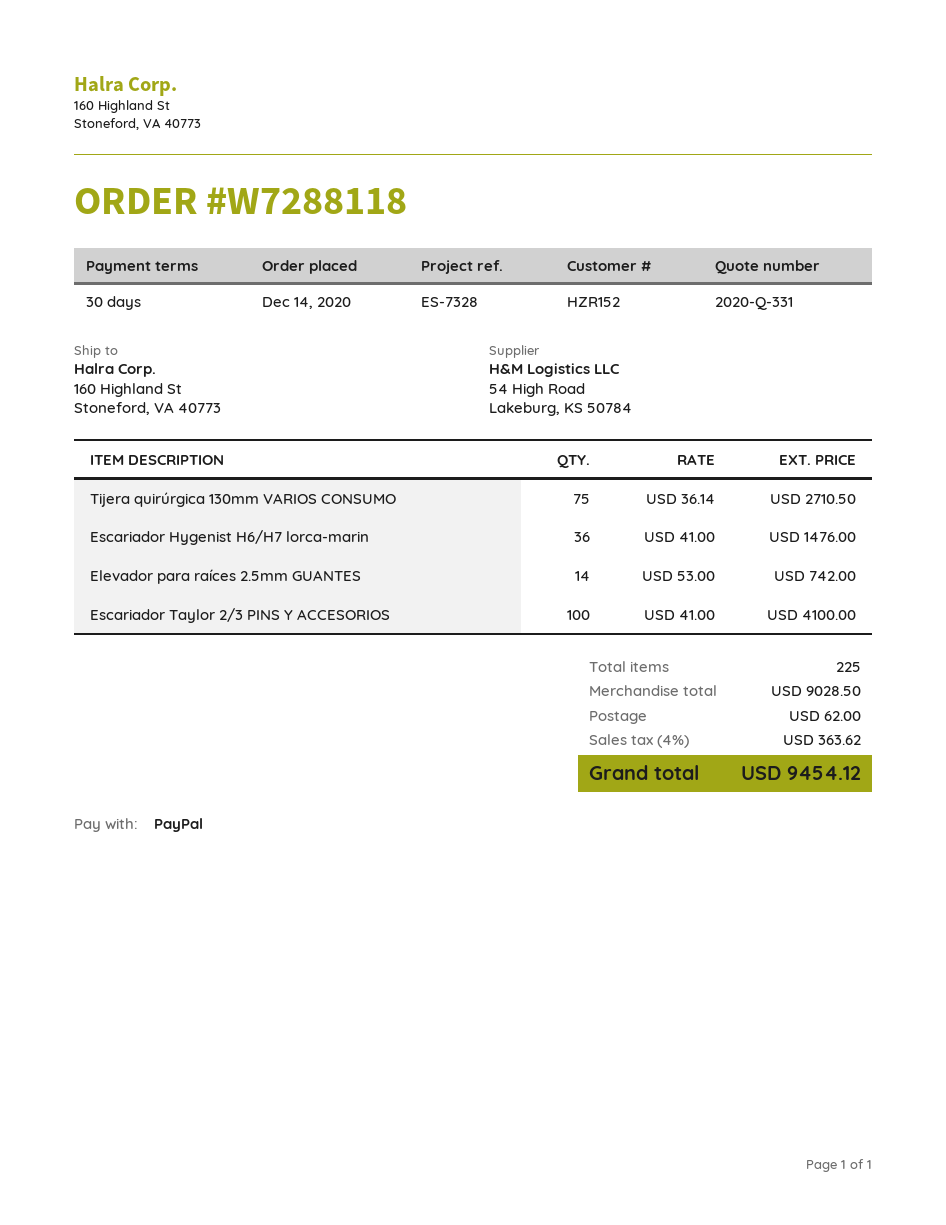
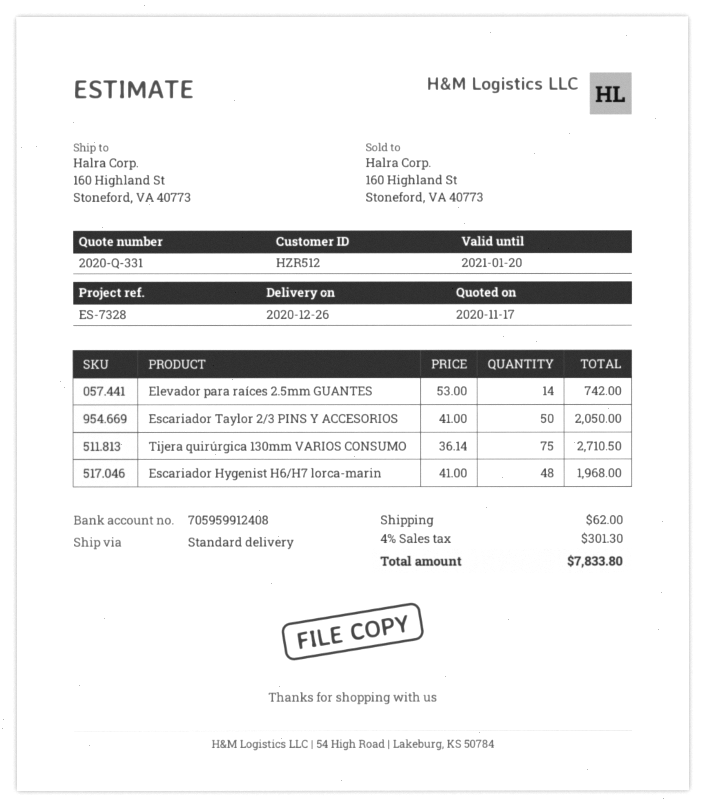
customer number: HZR152 -> HZR512
Escariador Hygenist H6/H7 lorca-marin: 36 x 41.00 = 1476.00 -> 48 x 41.00 = 1968.00
Escariador Taylor 2/3 PINS Y ACCESORIOS: 100 x 41.00 = 4100.00 -> 50 x 41.00 = 2050.00
tax: 4% = 363.62 -> 4% = 301.30
total: 9454.12 -> 7833.80

